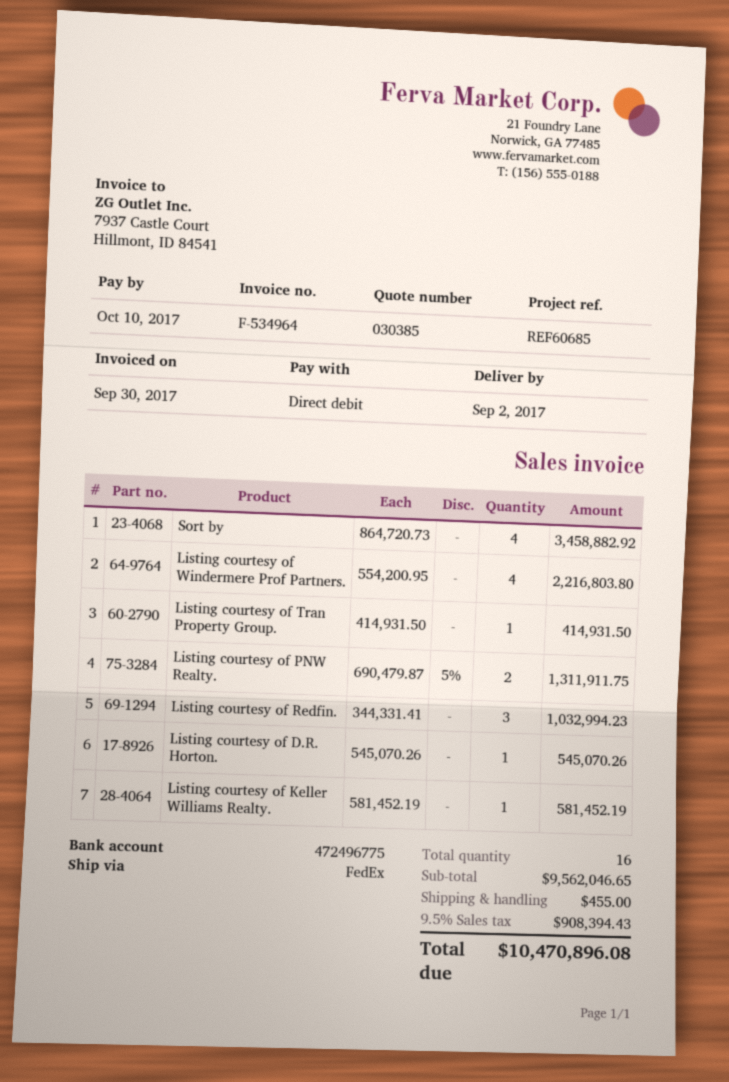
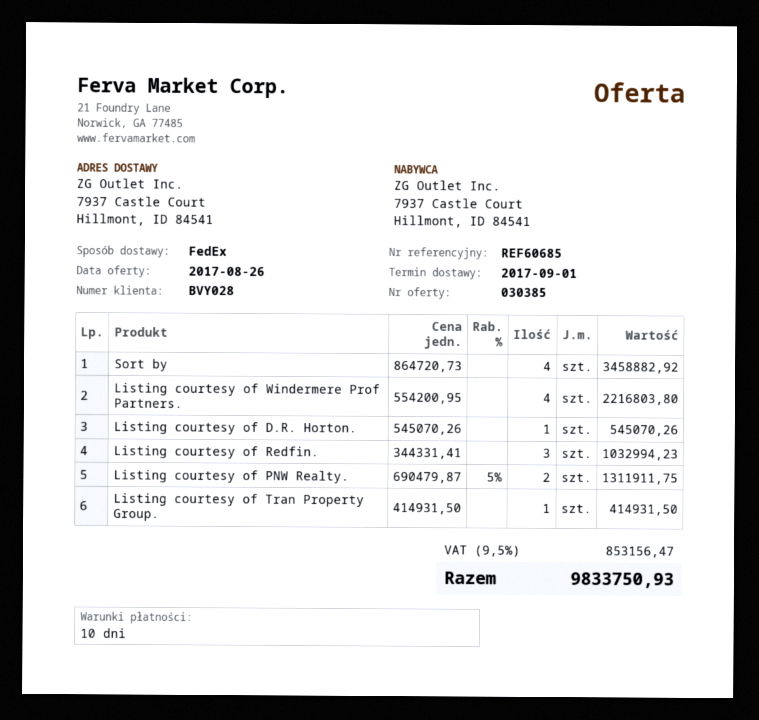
delivery date: 2017-09-02 -> 2017-09-01
Listing courtesy of Keller Williams Realty.: 1 x 581452.19 = 581452.19 -> none
shipping: 455.00 -> none
tax: 9.5% = 908394.43 -> 9.5% = 853156.47
total: 10470896.08 -> 9833750.93

